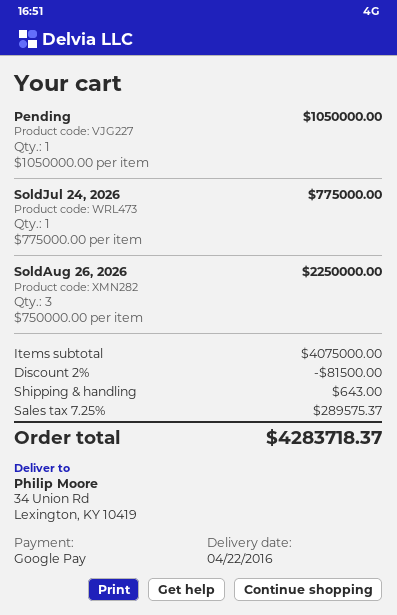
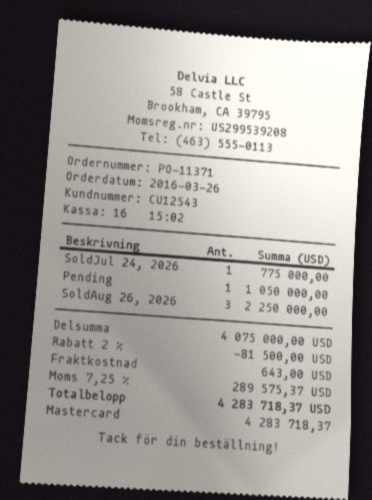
payment method: Google Pay -> Mastercard

